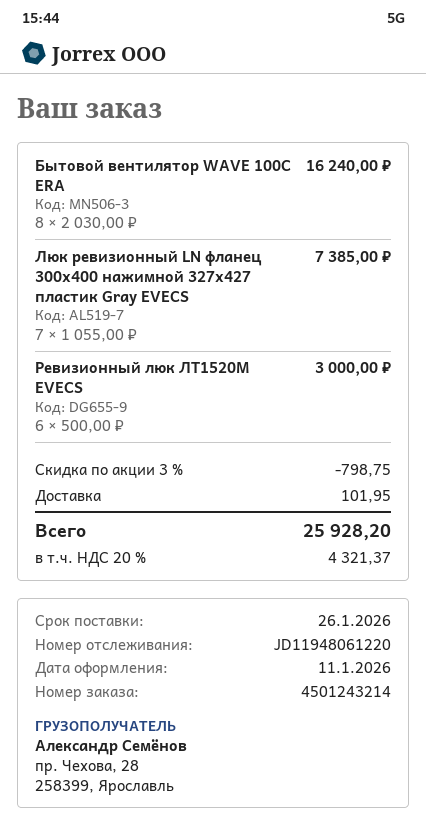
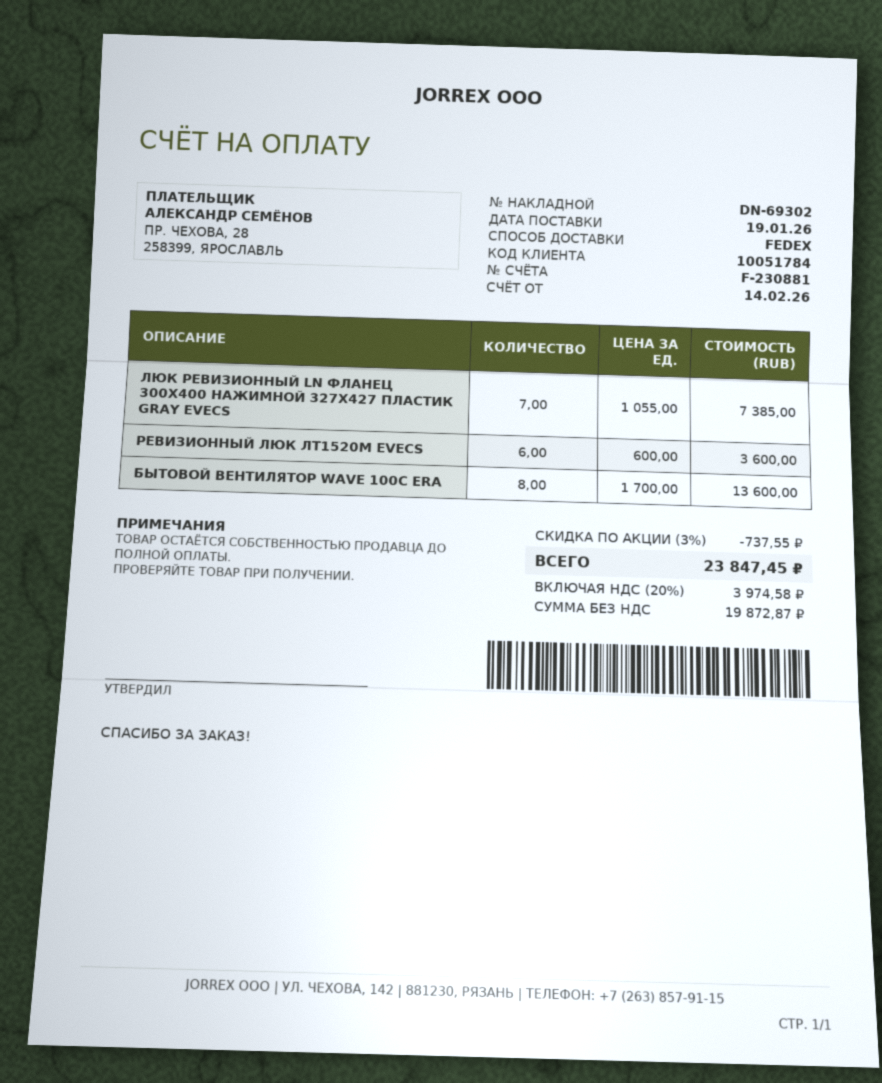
delivery date: 2026-01-26 -> 2026-01-19
Бытовой вентилятор WAVE 100C ERA: 8 x 2030.00 = 16240.00 -> 8 x 1700.00 = 13600.00
Ревизионный люк ЛТ1520М EVECS: 6 x 500.00 = 3000.00 -> 6 x 600.00 = 3600.00
discount: 3% = 798.75 -> 3% = 737.55
shipping: 101.95 -> none
tax: 20% = 4321.37 -> 20% = 3974.58
total: 25928.20 -> 23847.45

